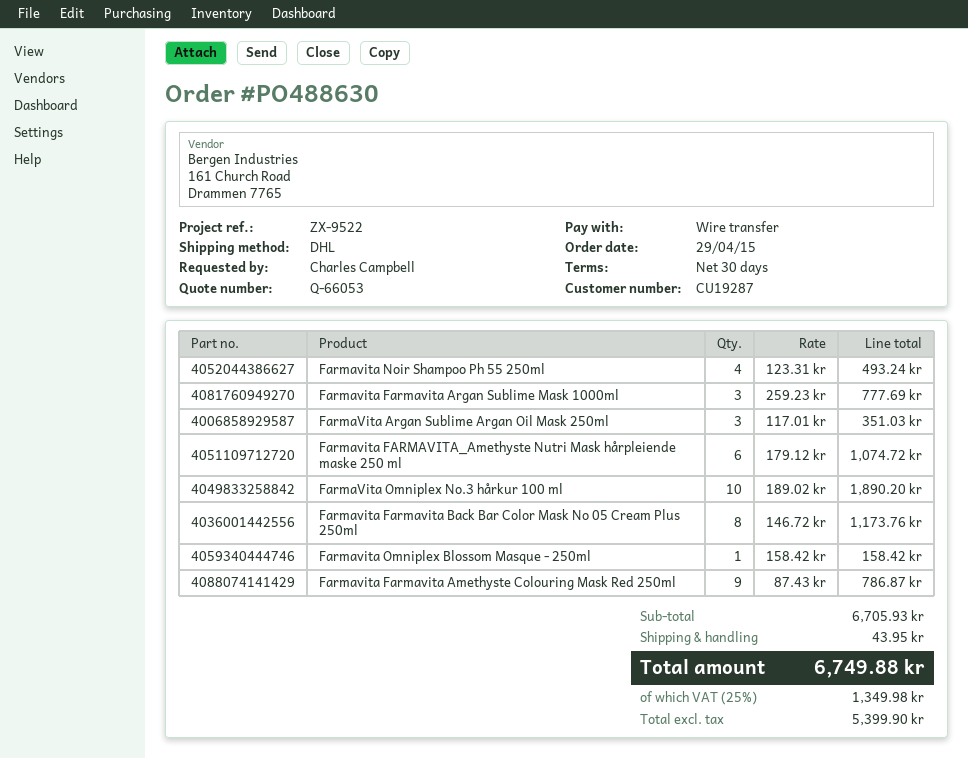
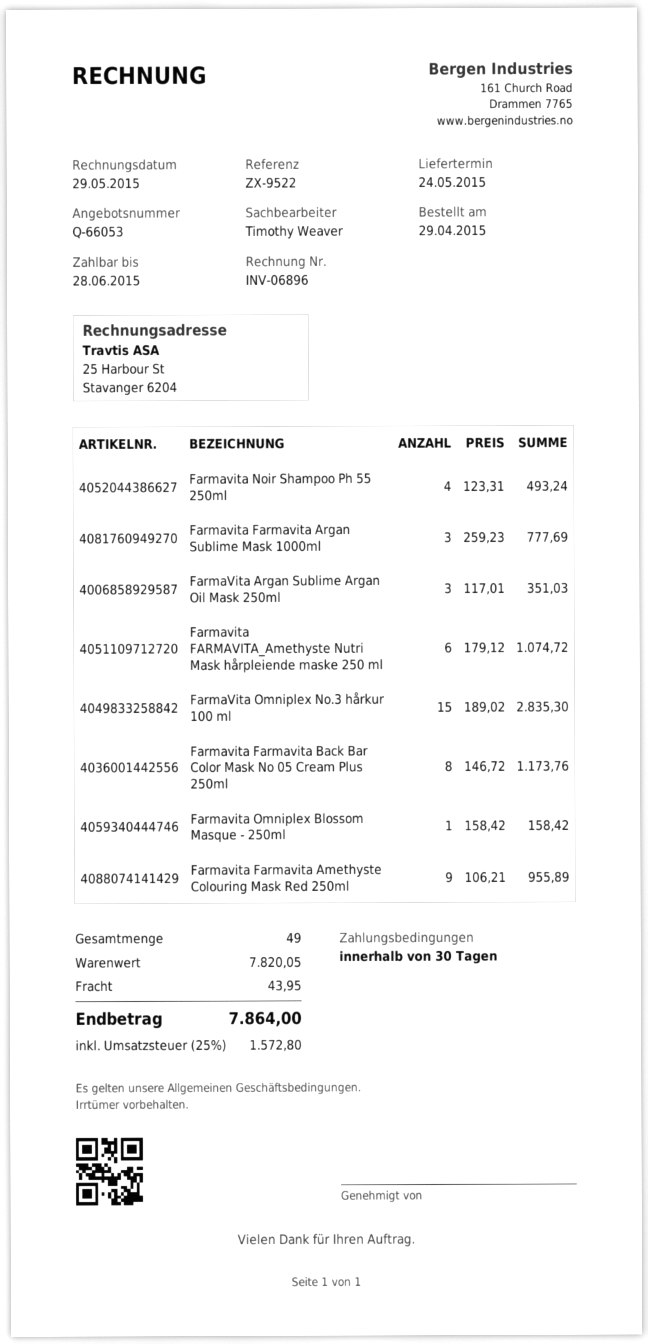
FarmaVita Omniplex No.3 hårkur 100 ml: 10 x 189.02 = 1890.20 -> 15 x 189.02 = 2835.30
Farmavita Farmavita Amethyste Colouring Mask Red 250ml: 9 x 87.43 = 786.87 -> 9 x 106.21 = 955.89
subtotal: 6705.93 -> 7820.05
tax: 25% = 1349.98 -> 25% = 1572.80
total: 6749.88 -> 7864.00

